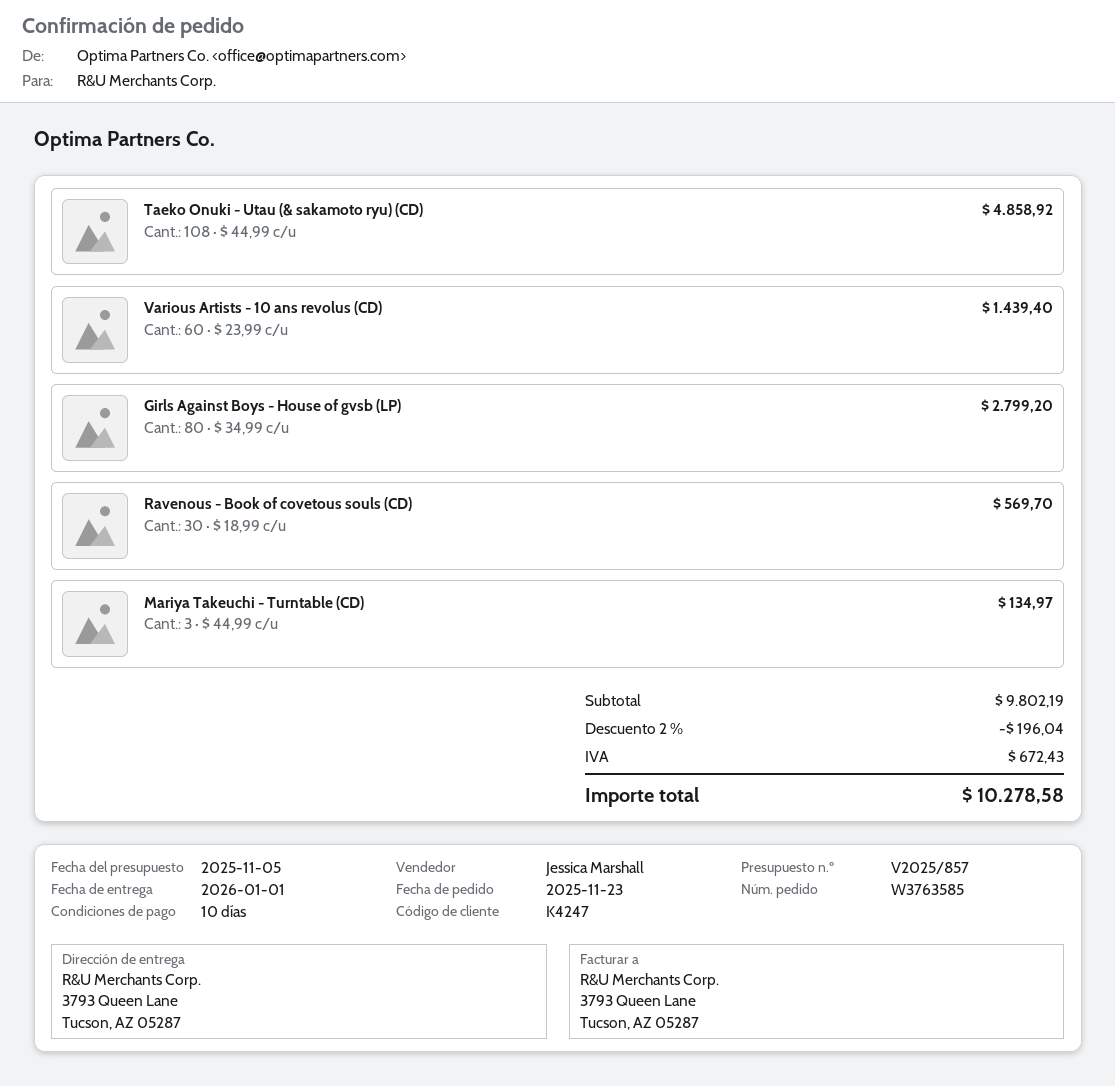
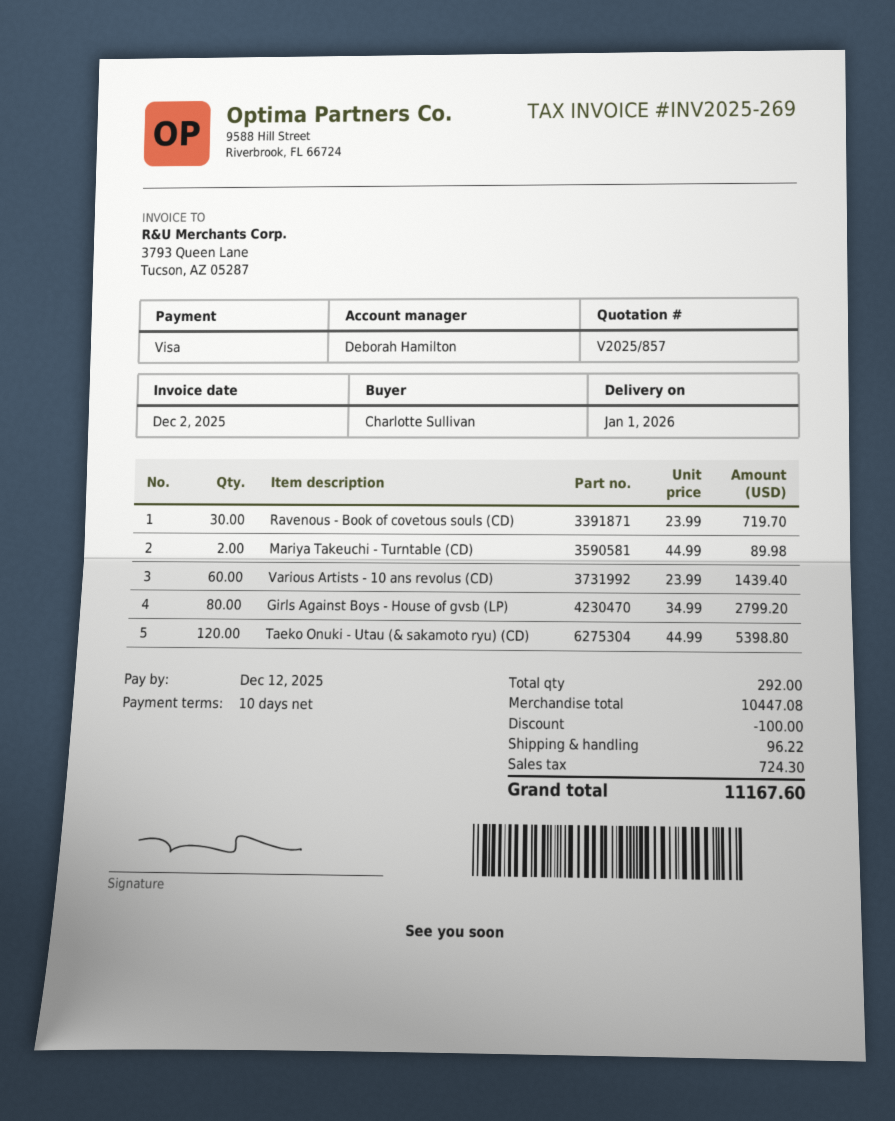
sales rep: Jessica Marshall -> Deborah Hamilton
Taeko Onuki - Utau (& sakamoto ryu) (CD): 108 x 44.99 = 4858.92 -> 120 x 44.99 = 5398.80
Ravenous - Book of covetous souls (CD): 30 x 18.99 = 569.70 -> 30 x 23.99 = 719.70
Mariya Takeuchi - Turntable (CD): 3 x 44.99 = 134.97 -> 2 x 44.99 = 89.98
subtotal: 9802.19 -> 10447.08
discount: 196.04 -> 100.00
shipping: none -> 96.22
tax: 672.43 -> 724.30
total: 10278.58 -> 11167.60

